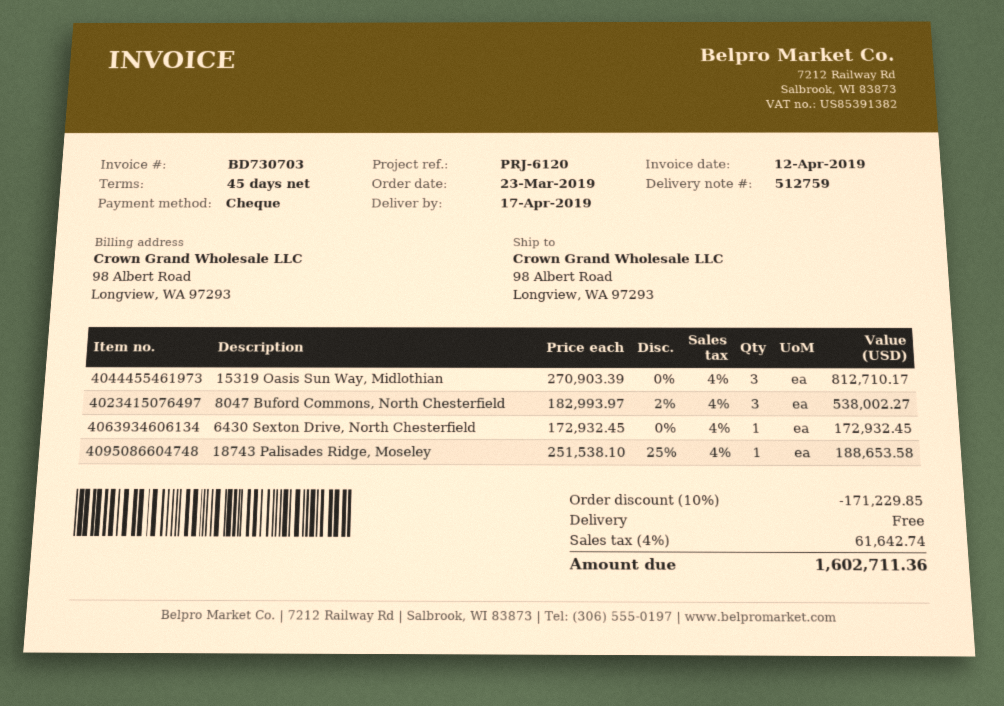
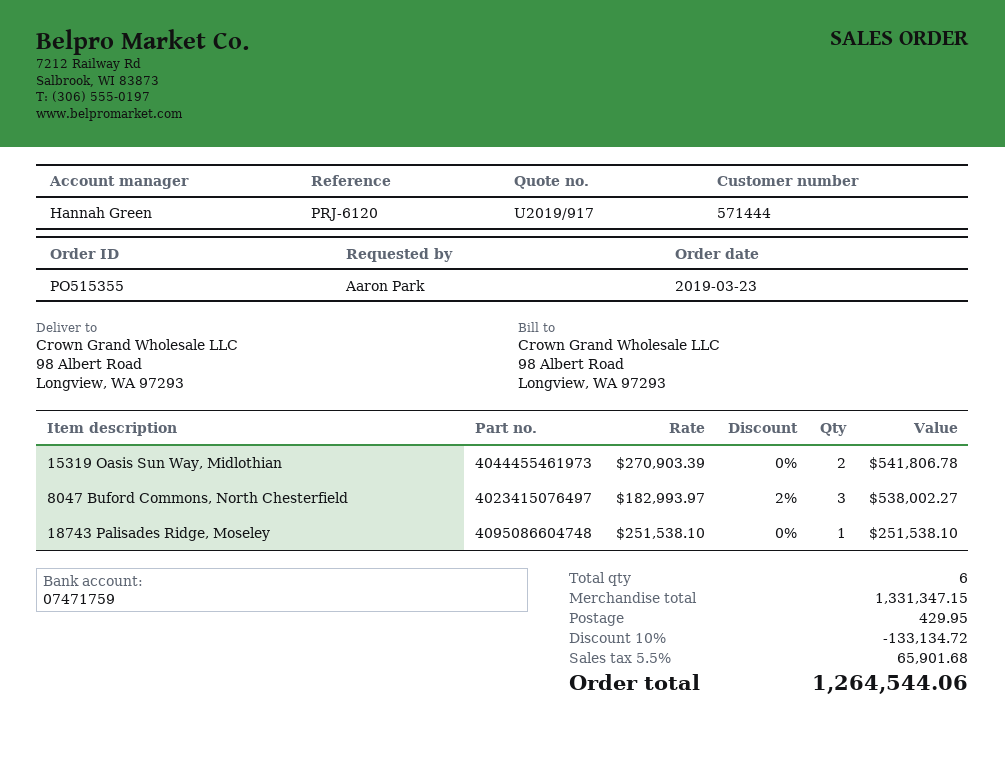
15319 Oasis Sun Way, Midlothian: 3 x 270903.39 = 812710.17 -> 2 x 270903.39 = 541806.78
6430 Sexton Drive, North Chesterfield: 1 x 172932.45 = 172932.45 -> none
18743 Palisades Ridge, Moseley: 1 x 251538.10 - 25% = 188653.58 -> 1 x 251538.10 = 251538.10
discount: 10% = 171229.85 -> 10% = 133134.72
shipping: 0.00 -> 429.95
tax: 4% = 61642.74 -> 5.5% = 65901.68
total: 1602711.36 -> 1264544.06

